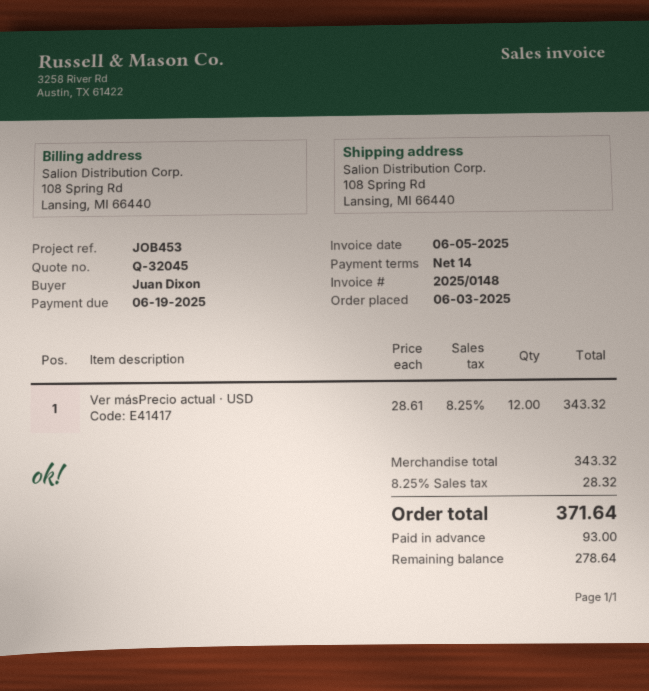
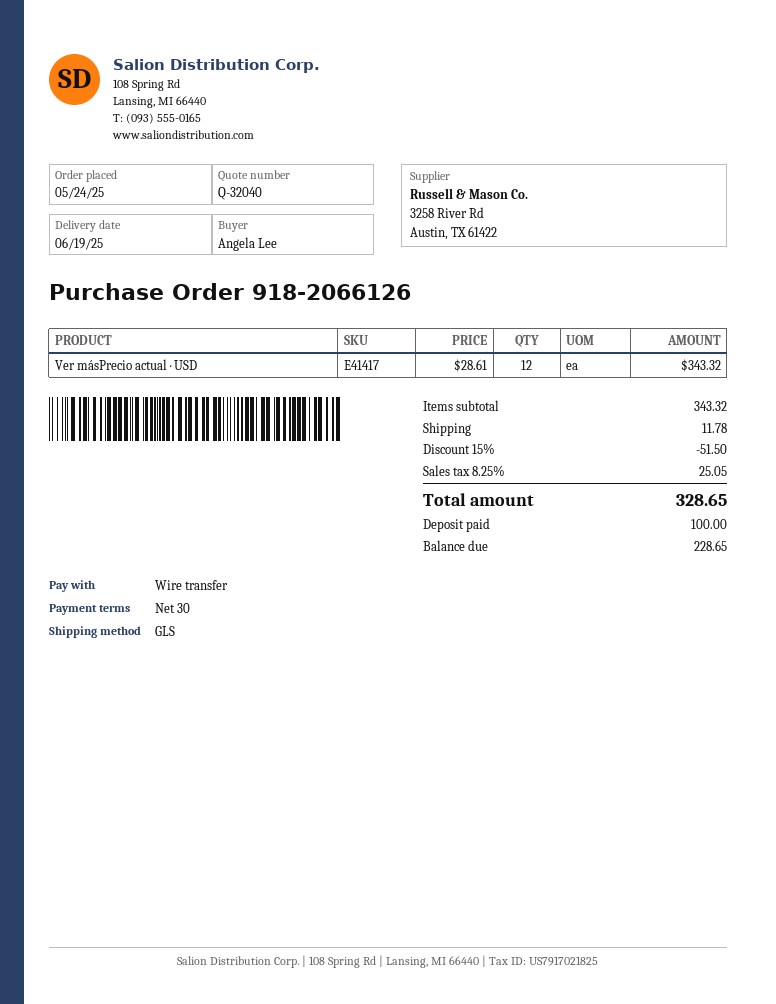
quote number: Q-32045 -> Q-32040
order date: 2025-06-03 -> 2025-05-24
payment terms: 14 days -> 30 days
ordered by: Juan Dixon -> Angela Lee
discount: none -> 15% = 51.50
shipping: none -> 11.78
tax: 8.25% = 28.32 -> 8.25% = 25.05
total: 371.64 -> 328.65
deposit: 93.00 -> 100.00
balance: 278.64 -> 228.65

